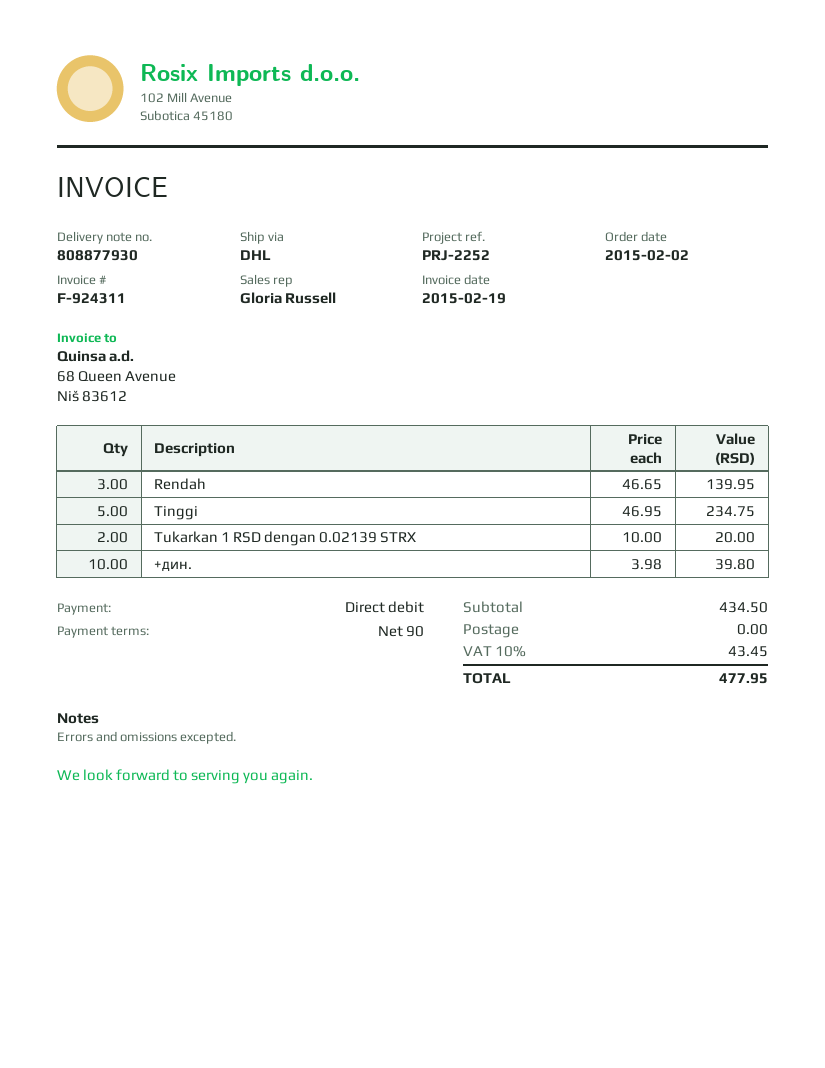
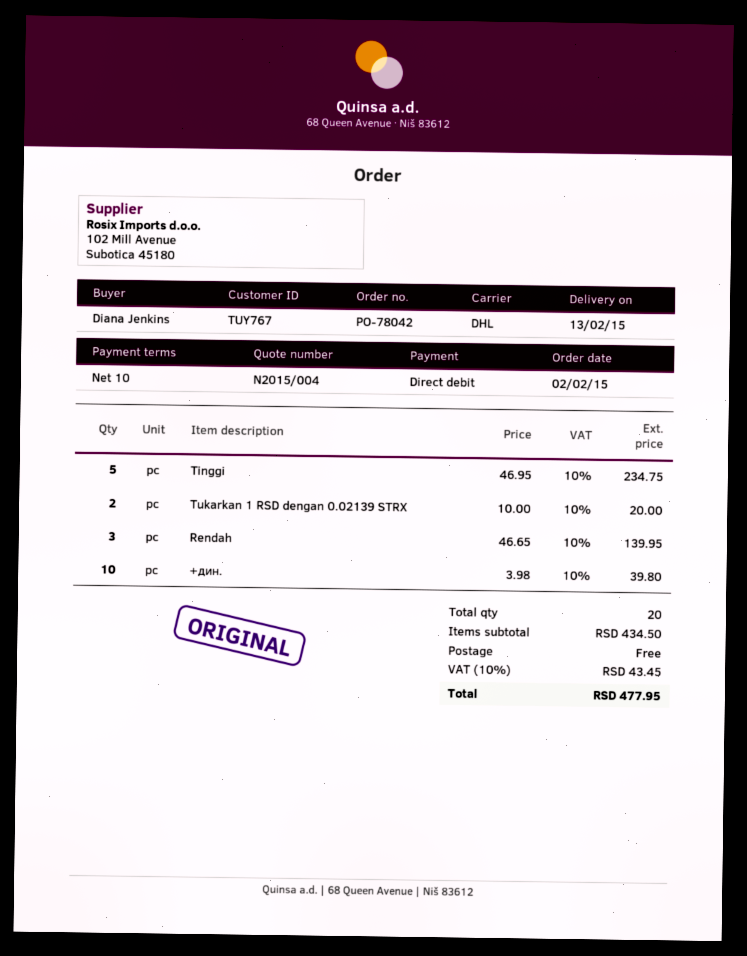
payment terms: 90 days -> 10 days

